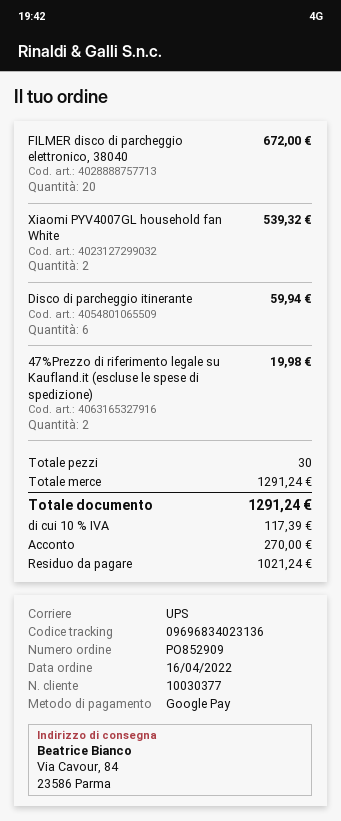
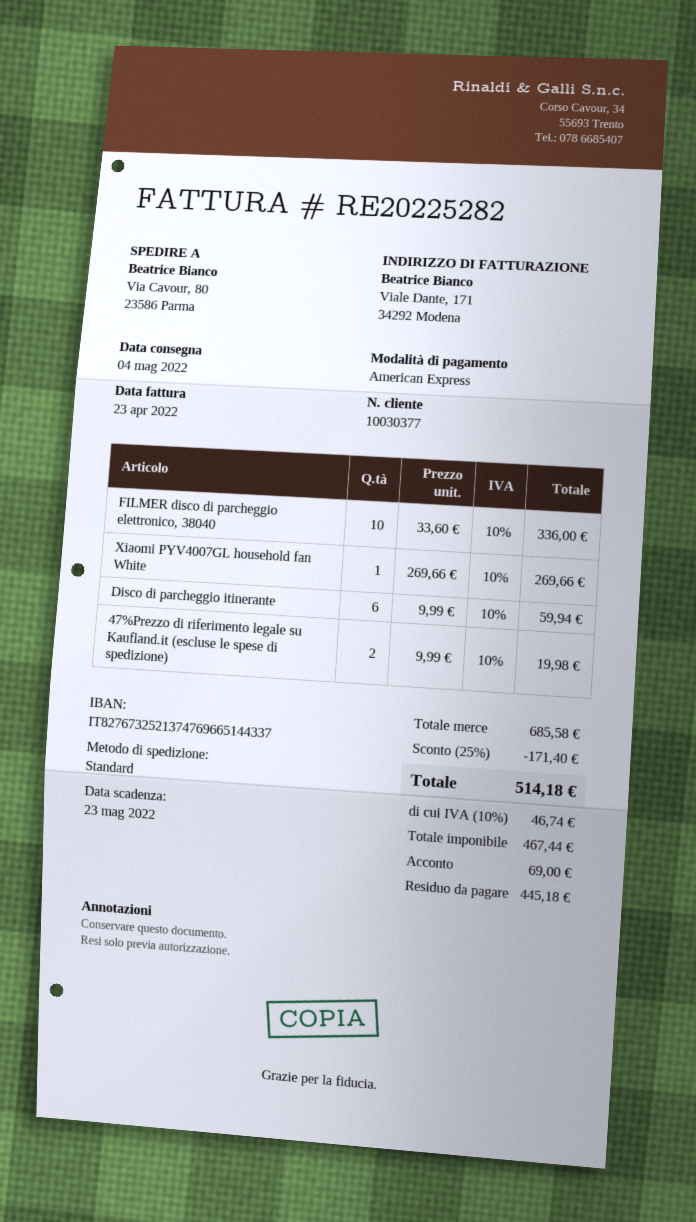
payment method: Google Pay -> American Express
shipping method: UPS -> standard
ship to: Via Cavour, 84, 23586 Parma -> Via Cavour, 80, 23586 Parma
FILMER disco di parcheggio elettronico, 38040: 20 for 672.00 -> 10 for 336.00
Xiaomi PYV4007GL household fan White: 2 for 539.32 -> 1 for 269.66
subtotal: 1291.24 -> 685.58
discount: none -> 25% = 171.40
tax: 10% = 117.39 -> 10% = 46.74
total: 1291.24 -> 514.18
deposit: 270.00 -> 69.00
balance: 1021.24 -> 445.18

